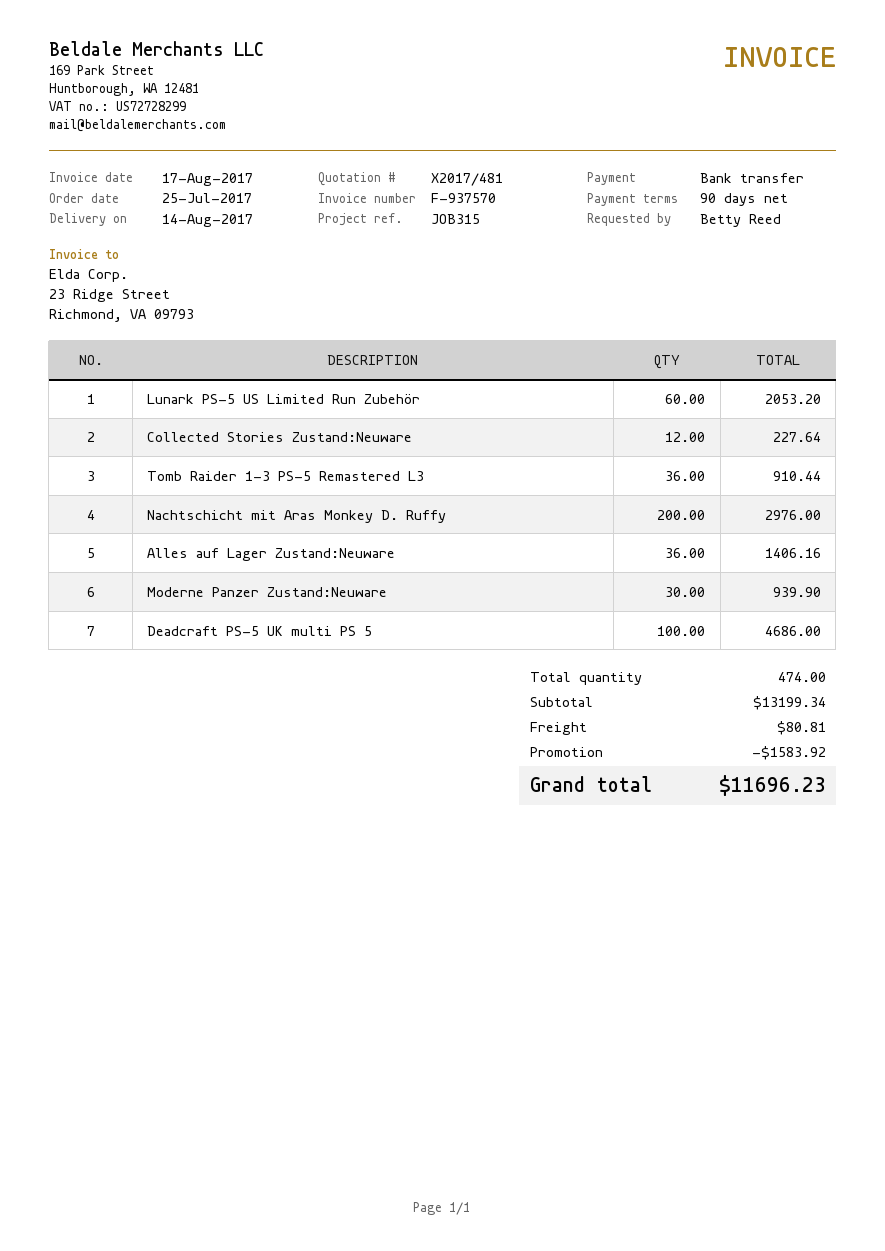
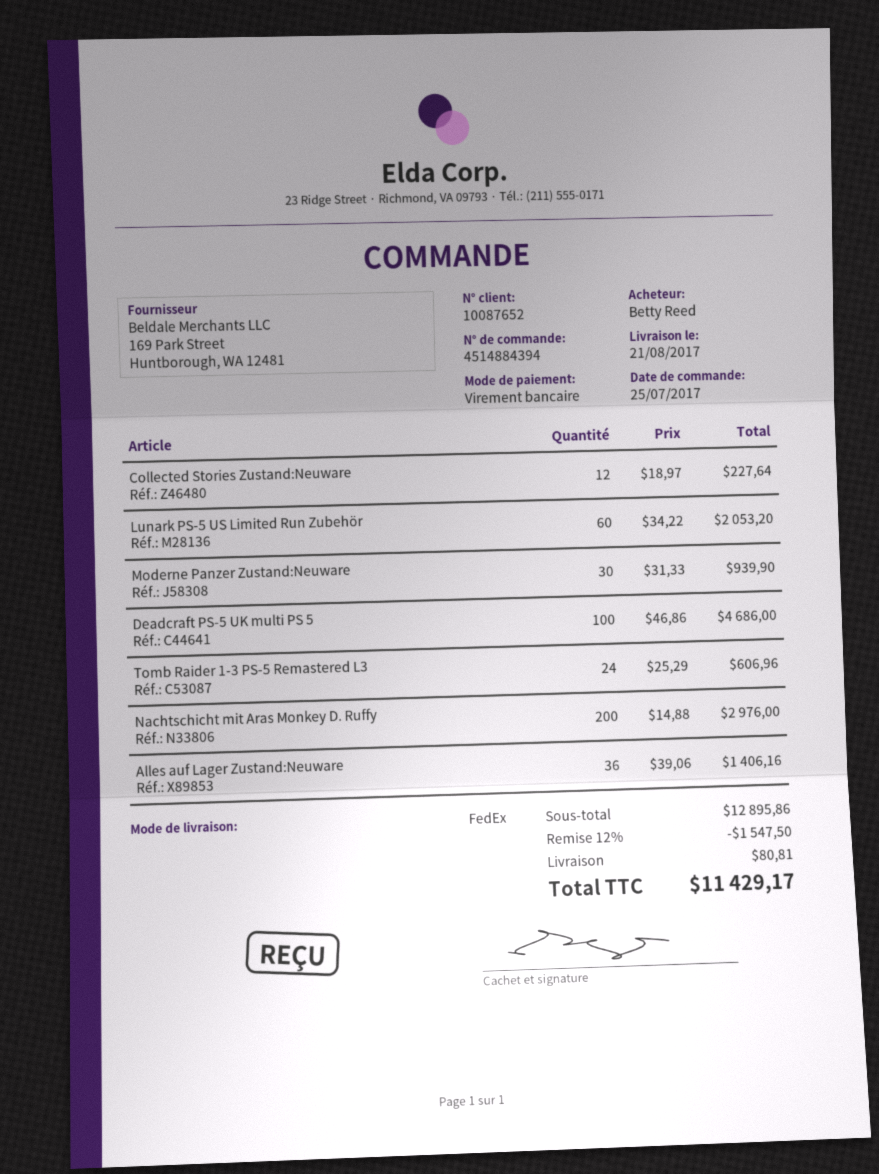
delivery date: 2017-08-14 -> 2017-08-21
Tomb Raider 1-3 PS-5 Remastered L3: 36 for 910.44 -> 24 for 606.96
subtotal: 13199.34 -> 12895.86
discount: 1583.92 -> 1547.50
total: 11696.23 -> 11429.17

